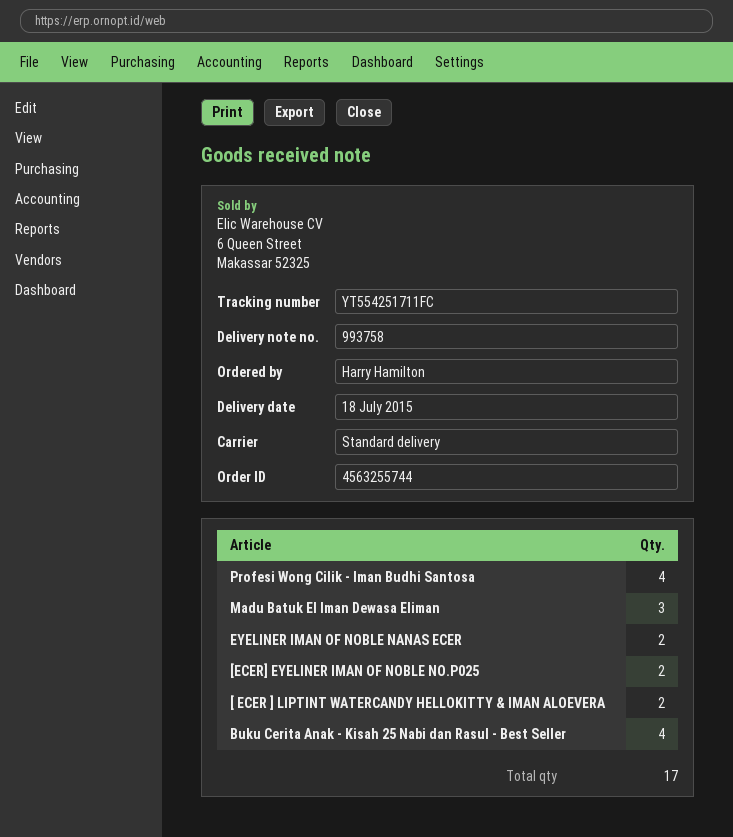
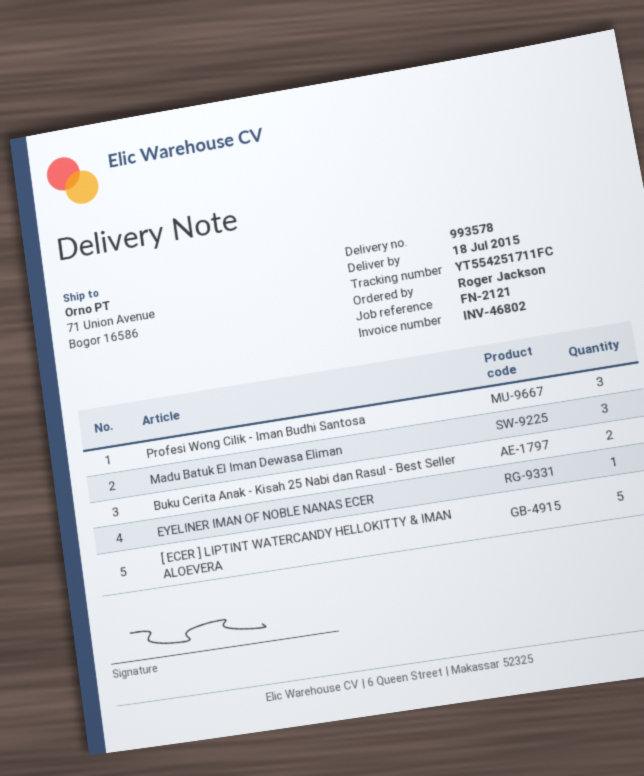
delivery note number: 993758 -> 993578
ordered by: Harry Hamilton -> Roger Jackson
Profesi Wong Cilik - Iman Budhi Santosa: 4 -> 3
EYELINER IMAN OF NOBLE NANAS ECER: 2 -> 1
[ECER] EYELINER IMAN OF NOBLE NO.P025: 2 -> none
[ ECER ] LIPTINT WATERCANDY HELLOKITTY & IMAN ALOEVERA: 2 -> 5
Buku Cerita Anak - Kisah 25 Nabi dan Rasul - Best Seller: 4 -> 2

